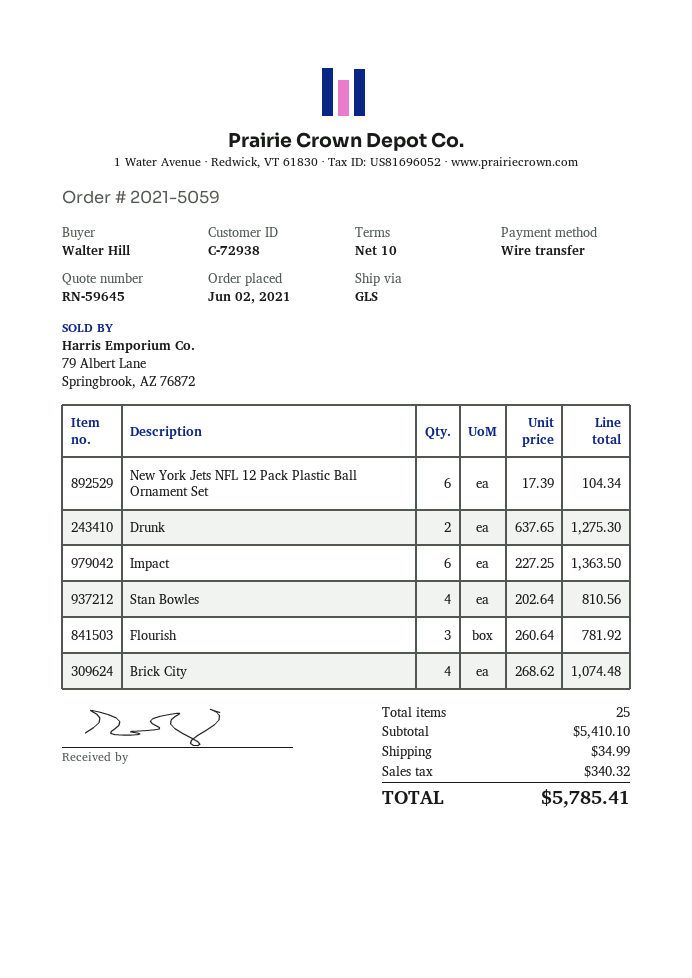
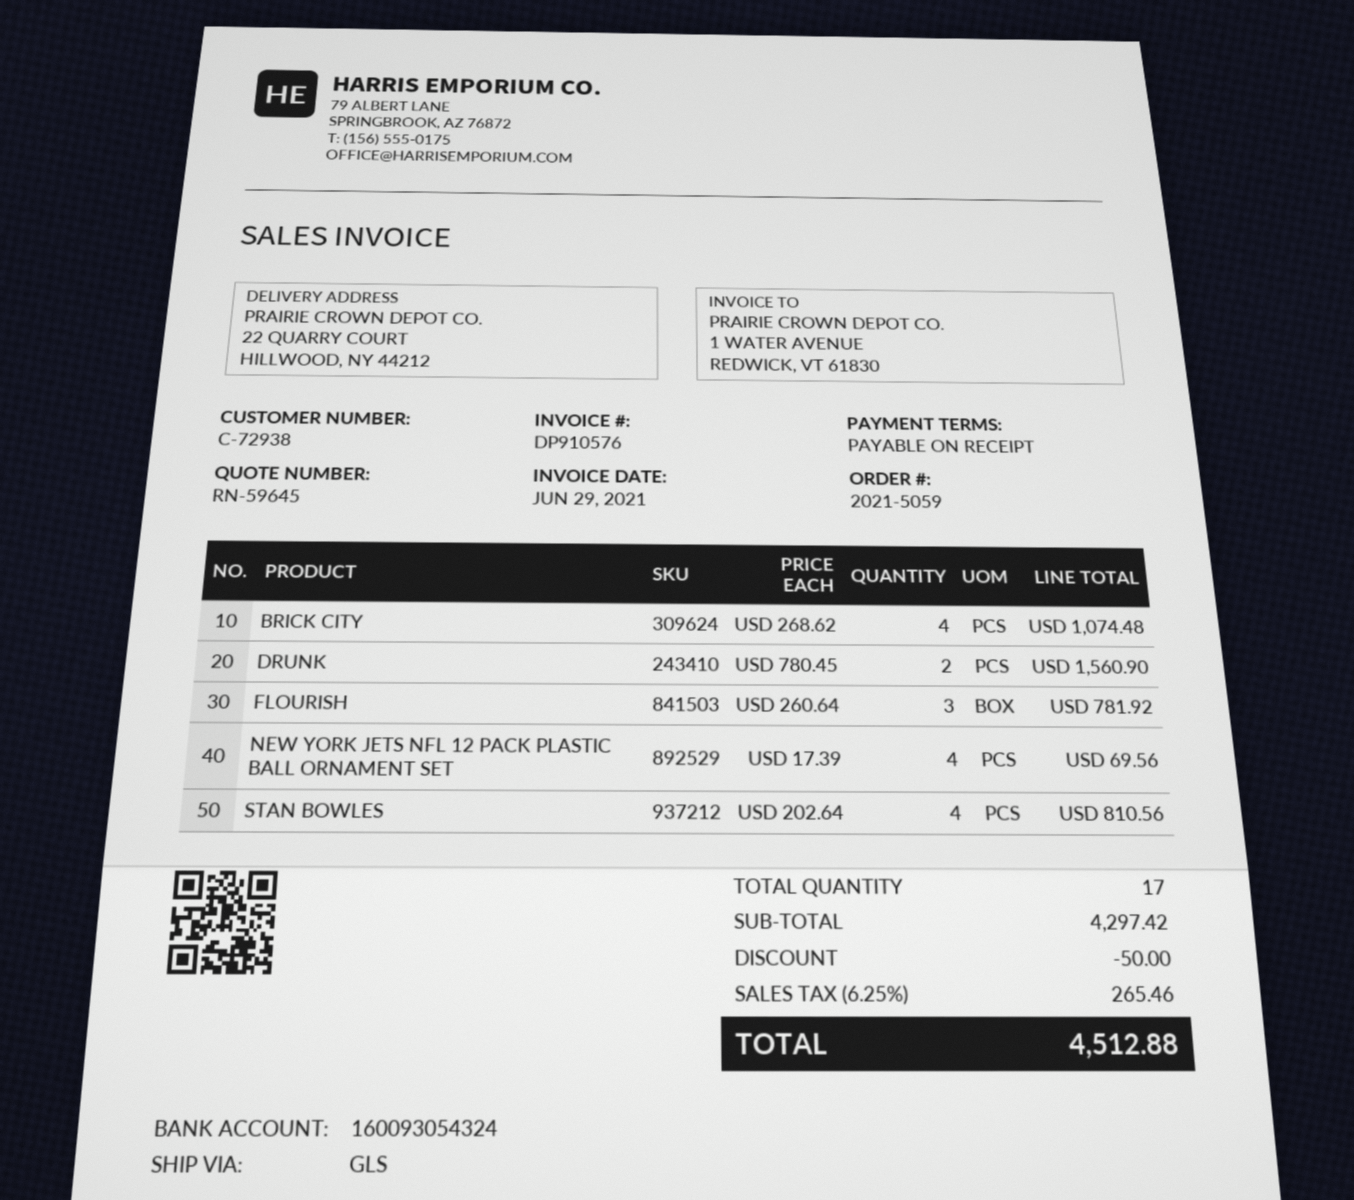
payment terms: 10 days -> on receipt
New York Jets NFL 12 Pack Plastic Ball Ornament Set: 6 x 17.39 = 104.34 -> 4 x 17.39 = 69.56
Drunk: 2 x 637.65 = 1275.30 -> 2 x 780.45 = 1560.90
Impact: 6 x 227.25 = 1363.50 -> none
total quantity: 25 -> 17
subtotal: 5410.10 -> 4297.42
discount: none -> 50.00
shipping: 34.99 -> none
tax: 340.32 -> 265.46
total: 5785.41 -> 4512.88

